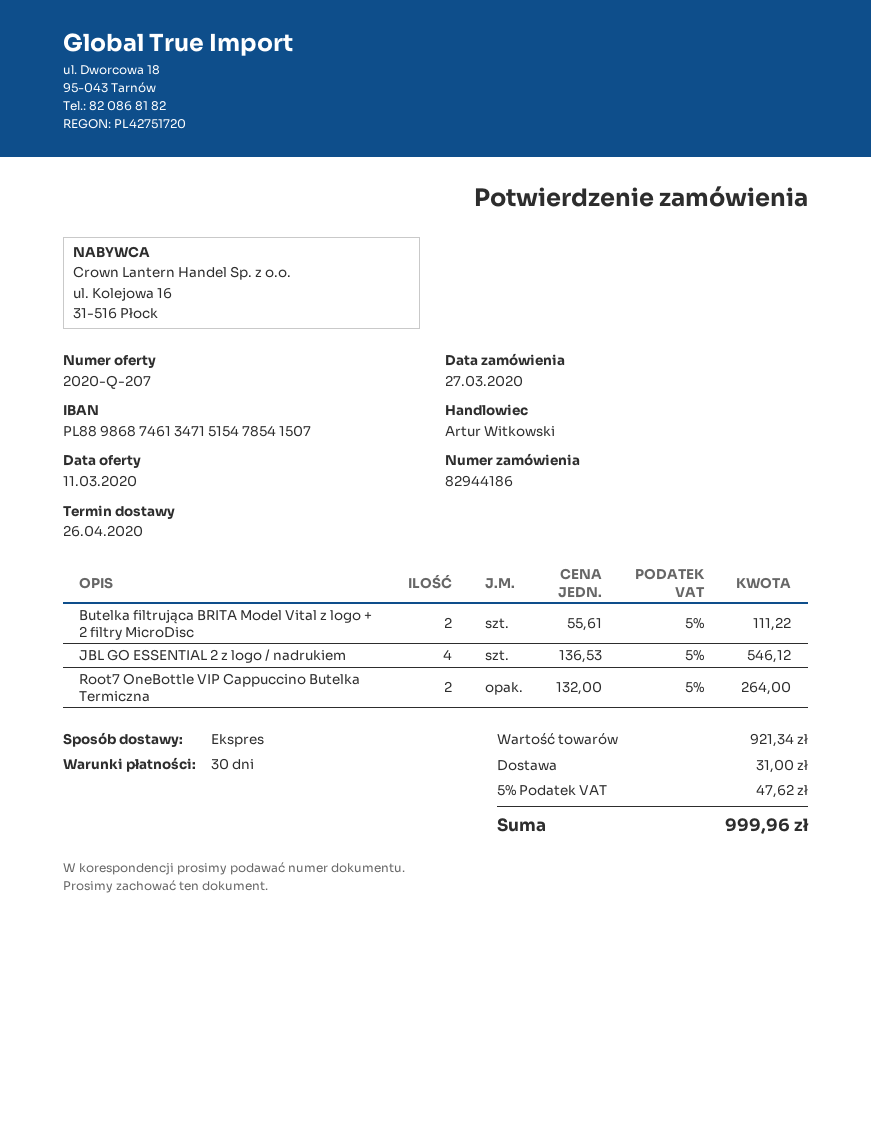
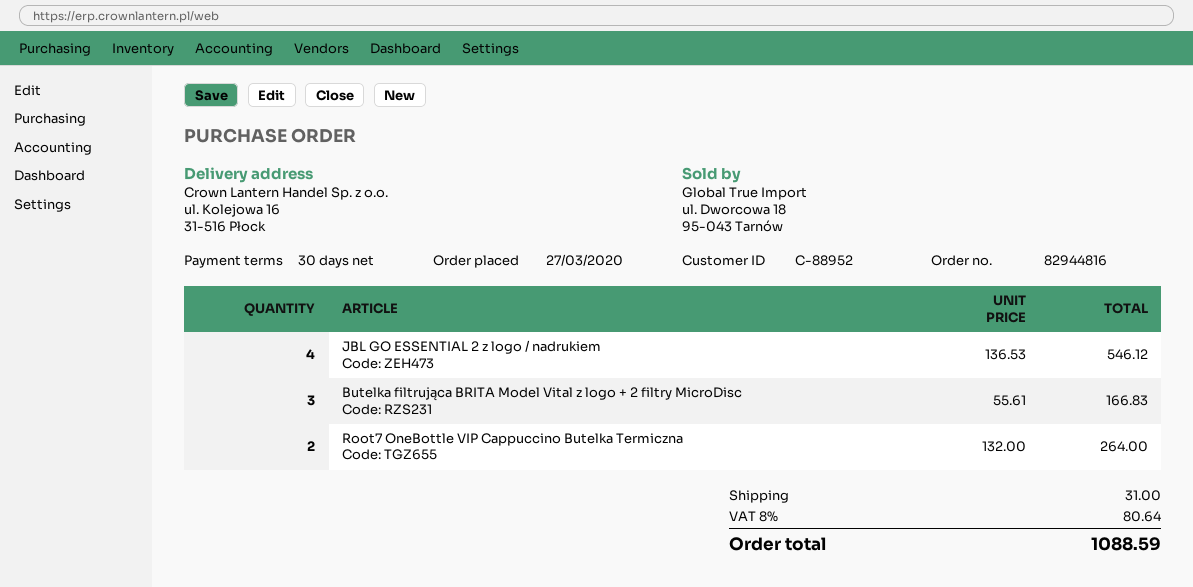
order number: 82944186 -> 82944816
Butelka filtrująca BRITA Model Vital z logo + 2 filtry MicroDisc: 2 x 55.61 = 111.22 -> 3 x 55.61 = 166.83
tax: 5% = 47.62 -> 8% = 80.64
total: 999.96 -> 1088.59

